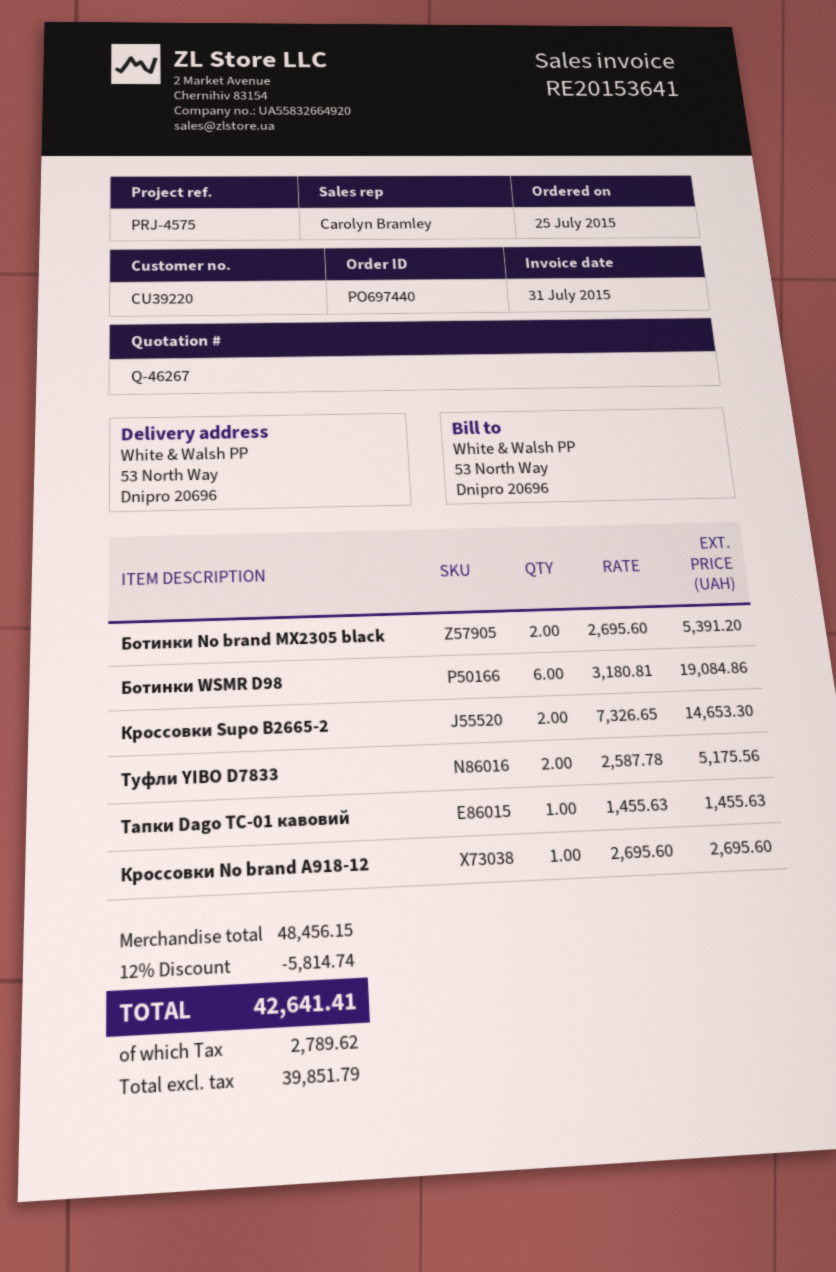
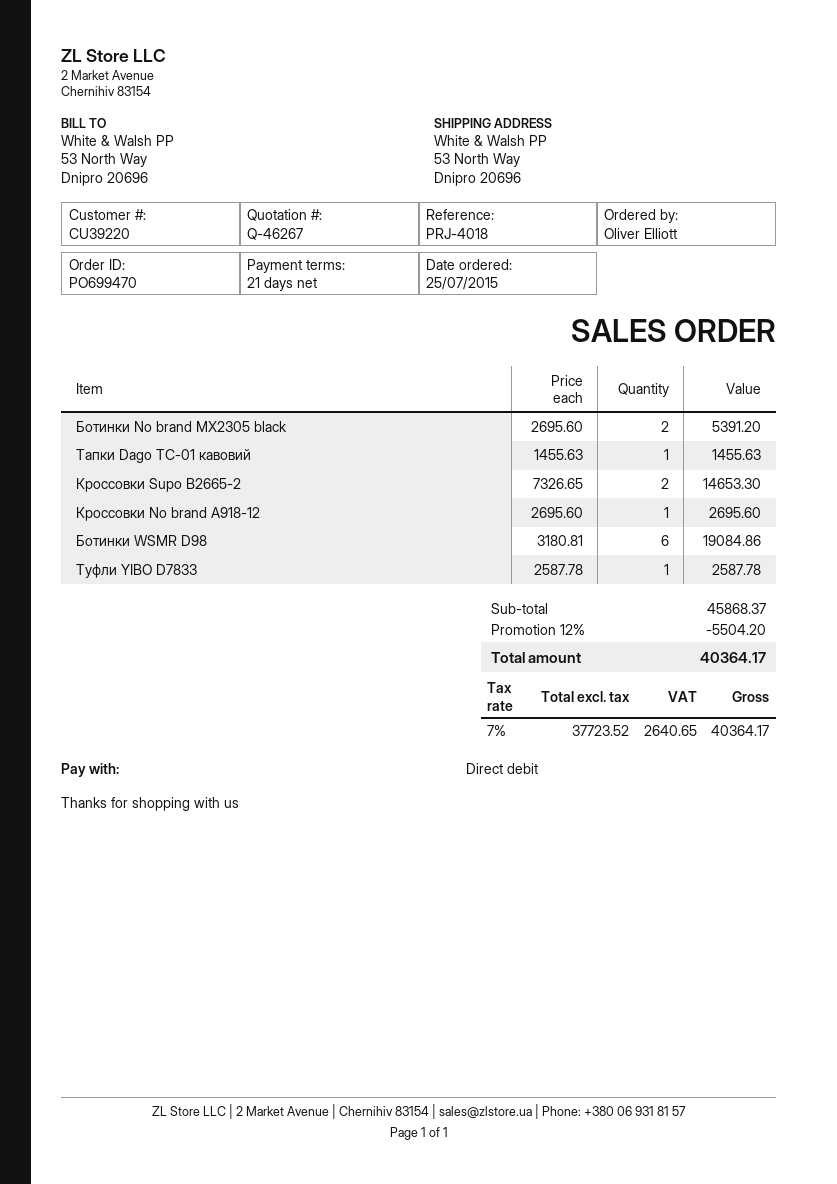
order number: PO697440 -> PO699470
reference: PRJ-4575 -> PRJ-4018
Туфли YIBO D7833: 2 x 2587.78 = 5175.56 -> 1 x 2587.78 = 2587.78
subtotal: 48456.15 -> 45868.37
discount: 12% = 5814.74 -> 12% = 5504.20
net: 39851.79 -> 37723.52
tax: 2789.62 -> 2640.65
total: 42641.41 -> 40364.17

